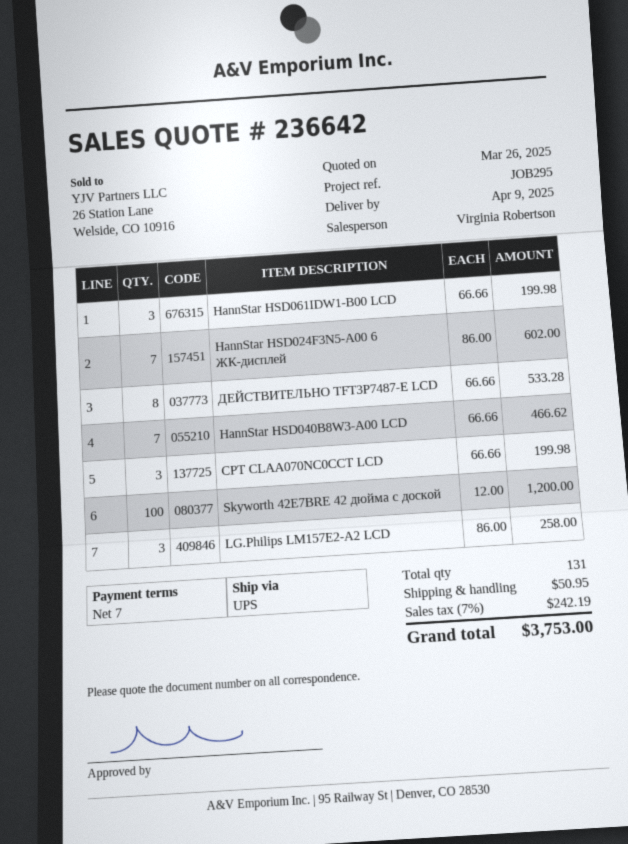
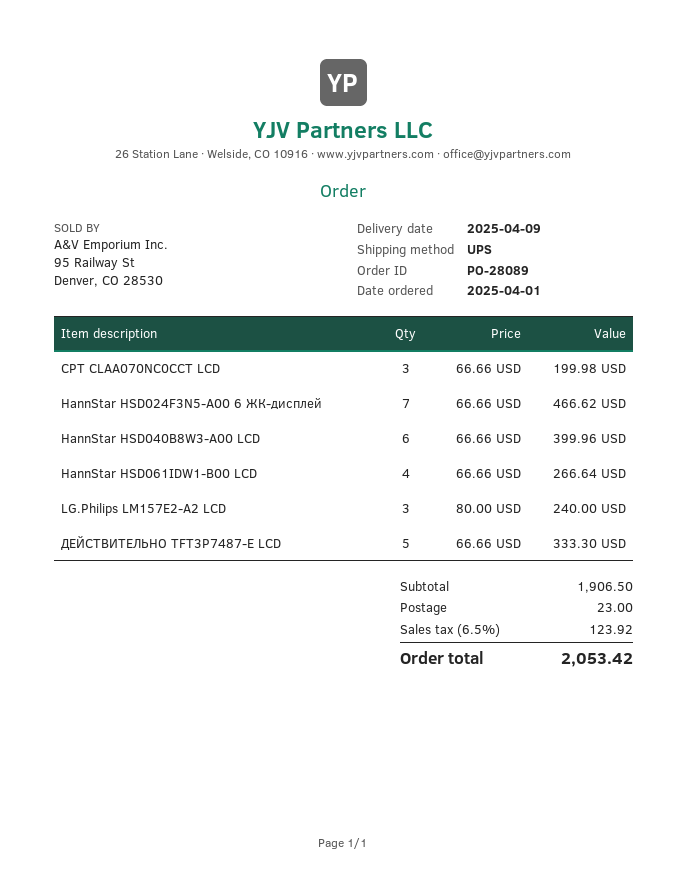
HannStar HSD061IDW1-B00 LCD: 3 x 66.66 = 199.98 -> 4 x 66.66 = 266.64
HannStar HSD024F3N5-A00 6 ЖК-дисплей: 7 x 86.00 = 602.00 -> 7 x 66.66 = 466.62
ДЕЙСТВИТЕЛЬНО TFT3P7487-E LCD: 8 x 66.66 = 533.28 -> 5 x 66.66 = 333.30
HannStar HSD040B8W3-A00 LCD: 7 x 66.66 = 466.62 -> 6 x 66.66 = 399.96
Skyworth 42E7BRE 42 дюйма с доской: 100 x 12.00 = 1200.00 -> none
LG.Philips LM157E2-A2 LCD: 3 x 86.00 = 258.00 -> 3 x 80.00 = 240.00
shipping: 50.95 -> 23.00
tax: 7% = 242.19 -> 6.5% = 123.92
total: 3753.00 -> 2053.42

